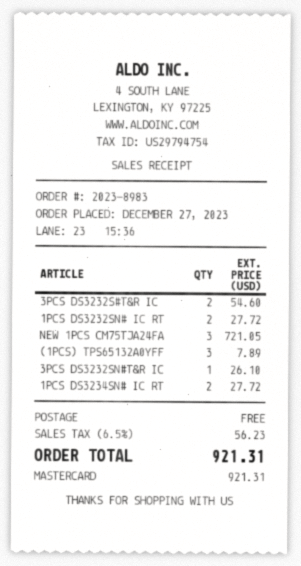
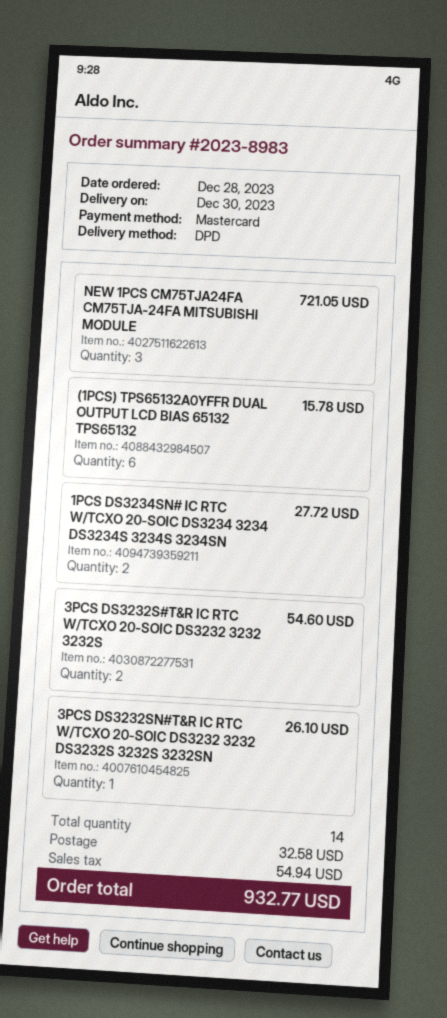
order date: 2023-12-27 -> 2023-12-28
1PCS DS3232SN# IC RT: 2 for 27.72 -> none
(1PCS) TPS65132A0YFF: 3 for 7.89 -> 6 for 15.78
shipping: 0.00 -> 32.58
tax: 56.23 -> 54.94
total: 921.31 -> 932.77

